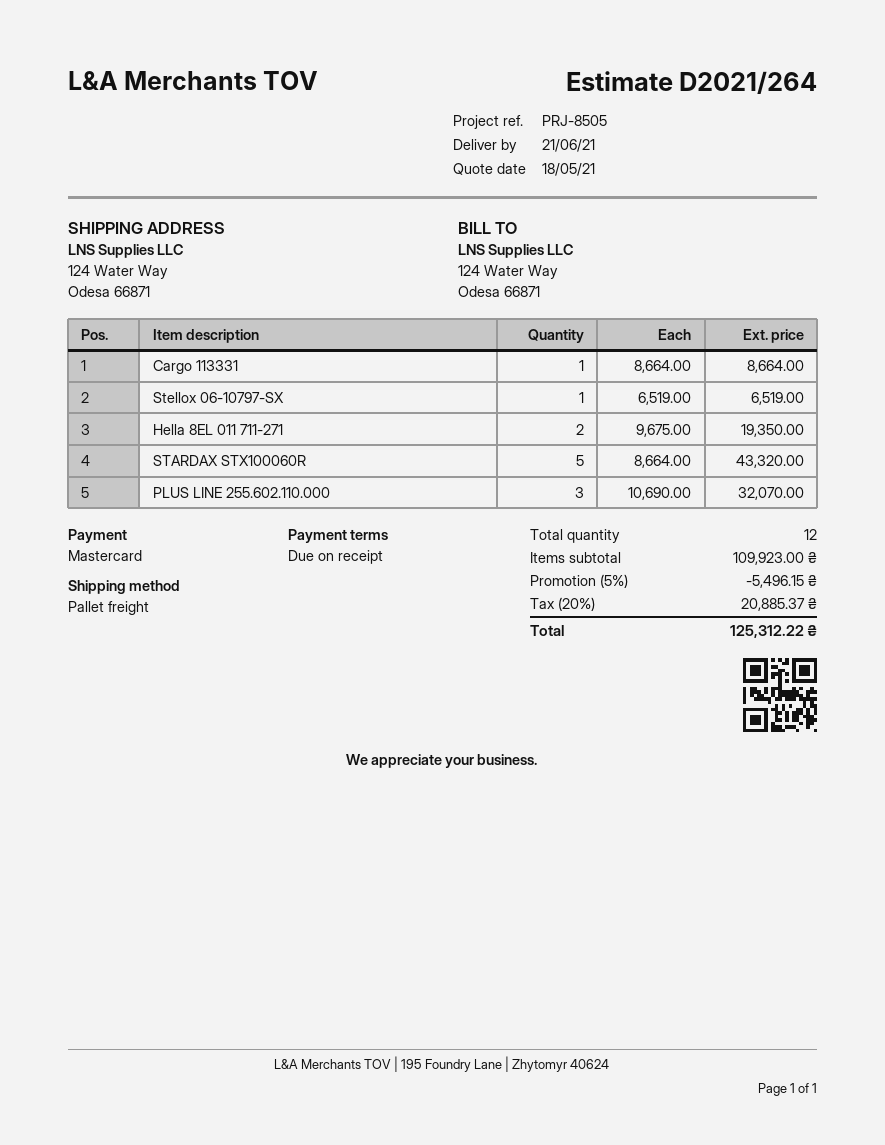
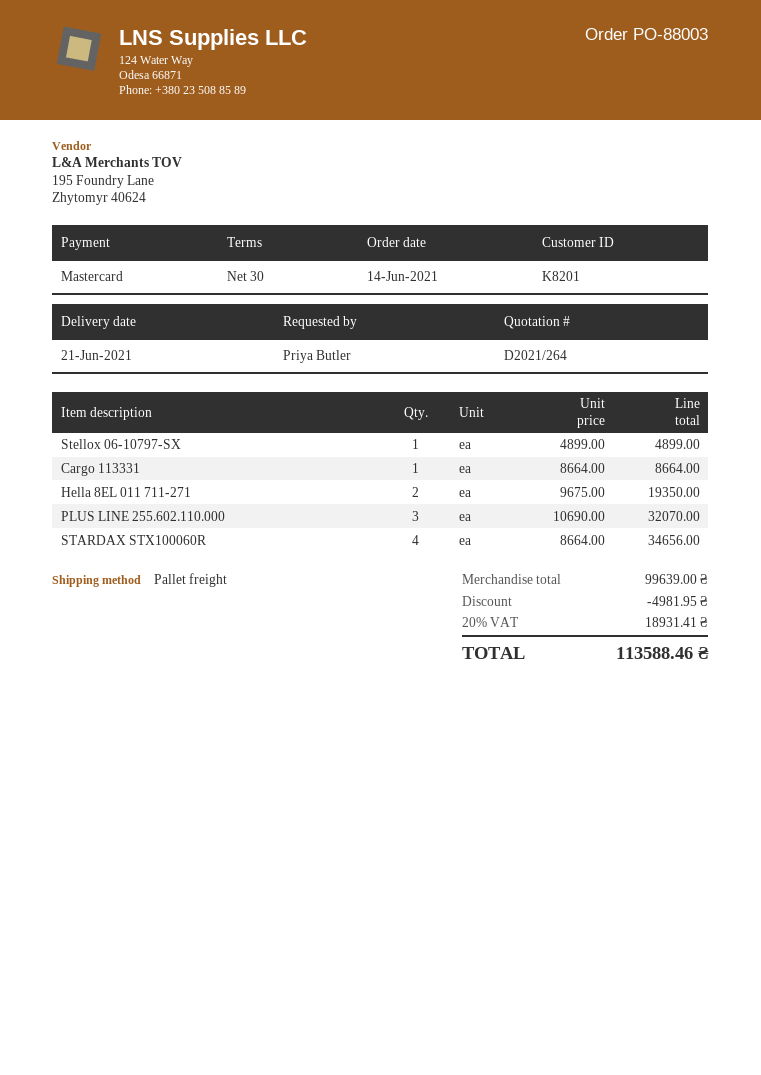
payment terms: on receipt -> 30 days
Stellox 06-10797-SX: 1 x 6519.00 = 6519.00 -> 1 x 4899.00 = 4899.00
STARDAX STX100060R: 5 x 8664.00 = 43320.00 -> 4 x 8664.00 = 34656.00
subtotal: 109923.00 -> 99639.00
discount: 5496.15 -> 4981.95
tax: 20% = 20885.37 -> 20% = 18931.41
total: 125312.22 -> 113588.46

